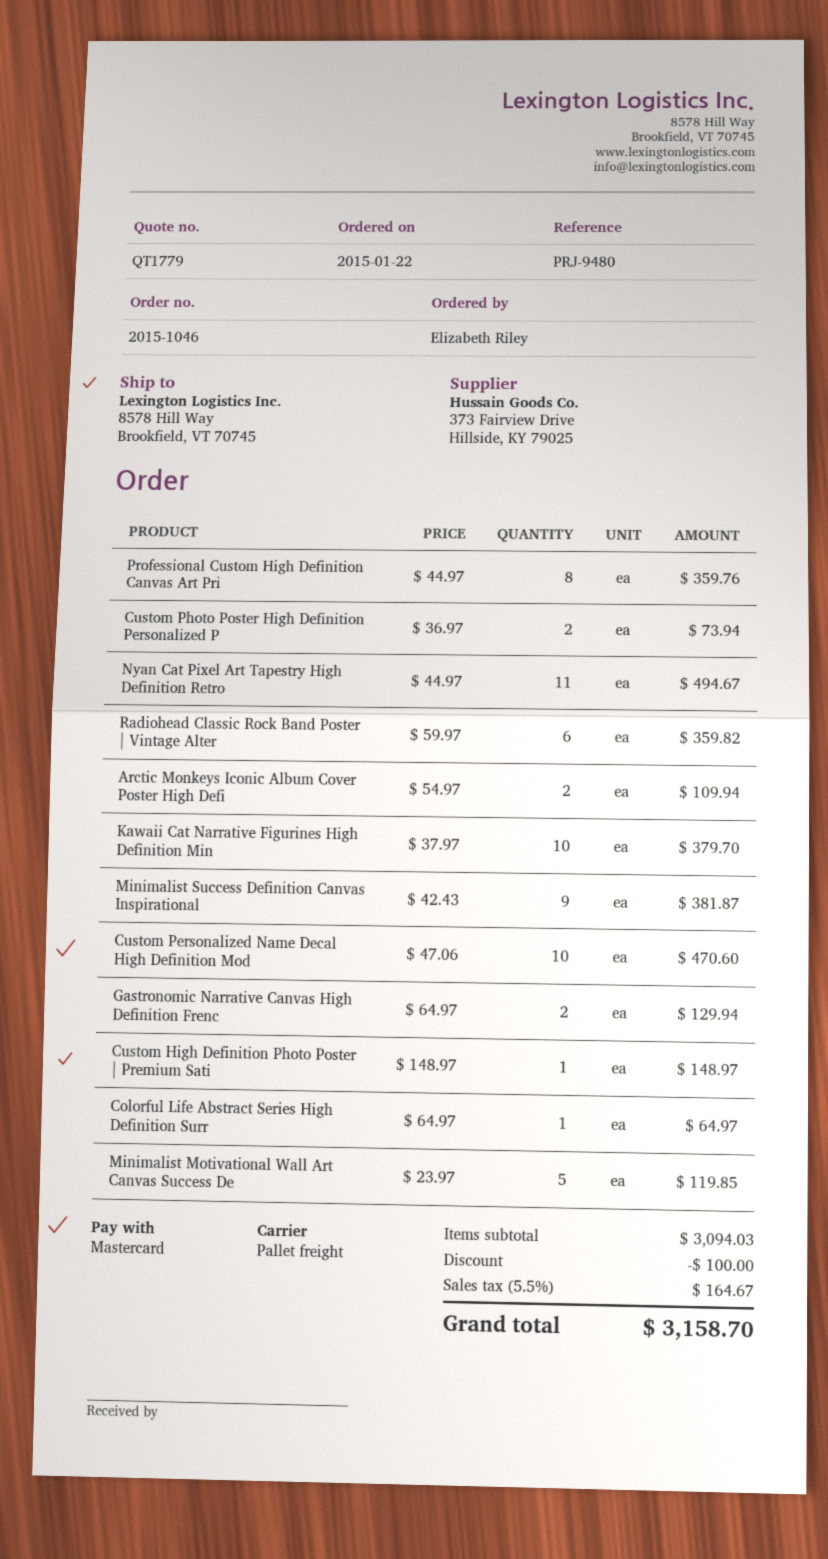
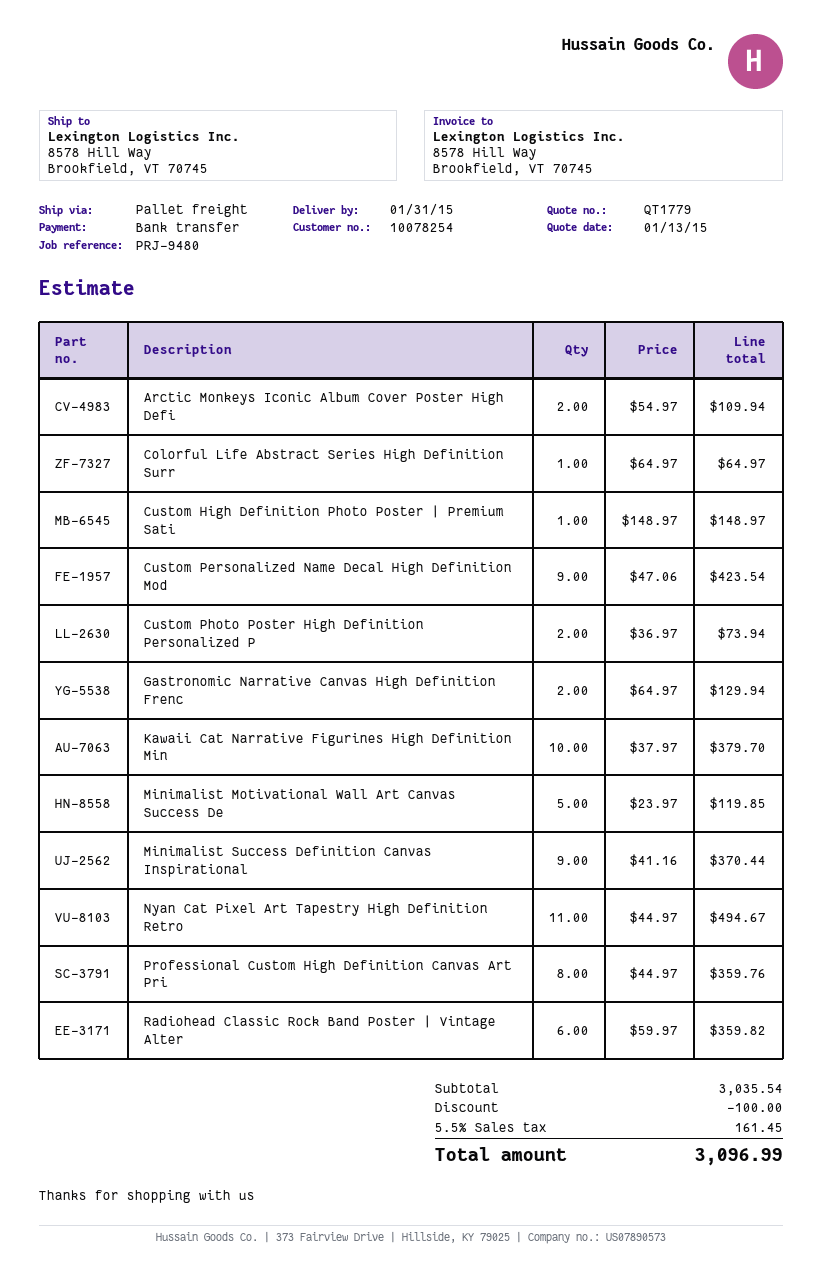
payment method: Mastercard -> bank transfer
Minimalist Success Definition Canvas Inspirational: 9 x 42.43 = 381.87 -> 9 x 41.16 = 370.44
Custom Personalized Name Decal High Definition Mod: 10 x 47.06 = 470.60 -> 9 x 47.06 = 423.54
subtotal: 3094.03 -> 3035.54
tax: 5.5% = 164.67 -> 5.5% = 161.45
total: 3158.70 -> 3096.99

